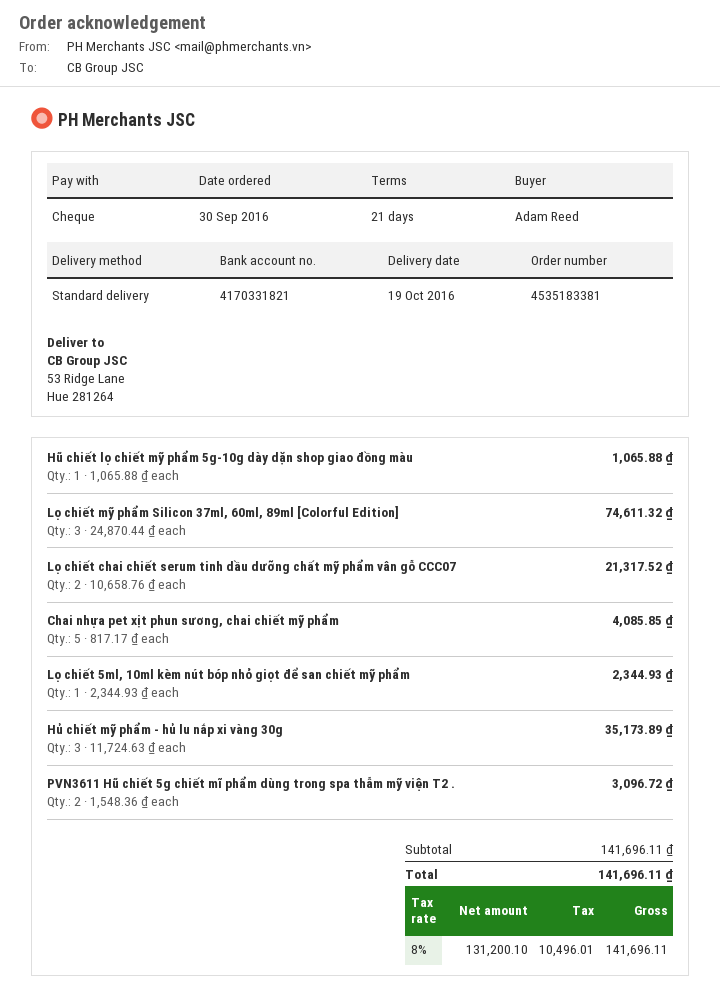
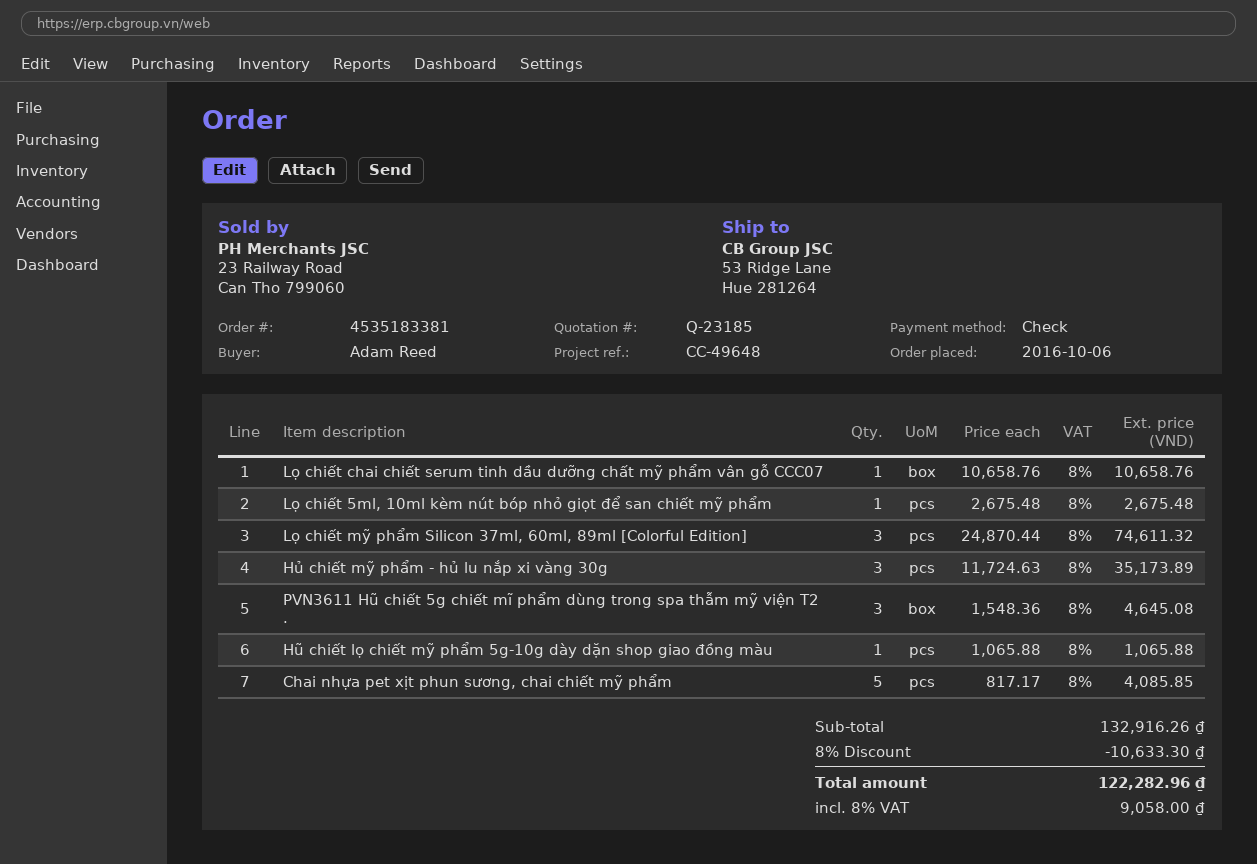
order date: 2016-09-30 -> 2016-10-06
Lọ chiết chai chiết serum tinh dầu dưỡng chất mỹ phẩm vân gỗ CCC07: 2 x 10658.76 = 21317.52 -> 1 x 10658.76 = 10658.76
Lọ chiết 5ml, 10ml kèm nút bóp nhỏ giọt để san chiết mỹ phẩm: 1 x 2344.93 = 2344.93 -> 1 x 2675.48 = 2675.48
PVN3611 Hũ chiết 5g chiết mĩ phẩm dùng trong spa thẫm mỹ viện T2 .: 2 x 1548.36 = 3096.72 -> 3 x 1548.36 = 4645.08
subtotal: 141696.11 -> 132916.26
discount: none -> 8% = 10633.30
tax: 8% = 10496.01 -> 8% = 9058.00
total: 141696.11 -> 122282.96

